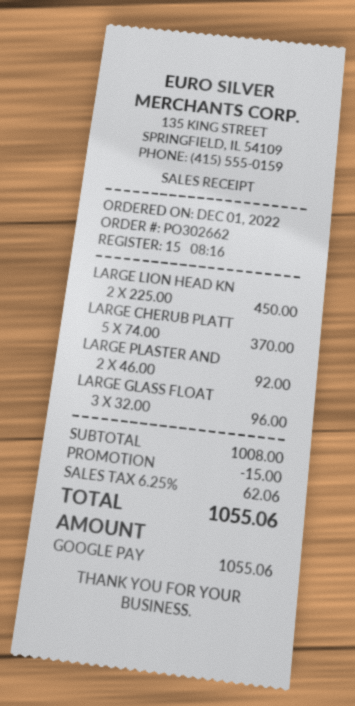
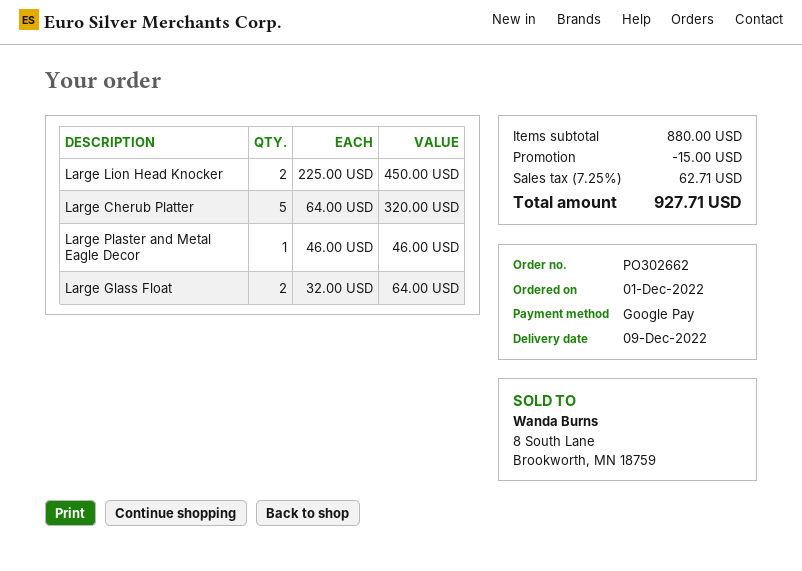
LARGE CHERUB PLATT: 5 x 74.00 = 370.00 -> 5 x 64.00 = 320.00
LARGE PLASTER AND: 2 x 46.00 = 92.00 -> 1 x 46.00 = 46.00
LARGE GLASS FLOAT: 3 x 32.00 = 96.00 -> 2 x 32.00 = 64.00
subtotal: 1008.00 -> 880.00
tax: 6.25% = 62.06 -> 7.25% = 62.71
total: 1055.06 -> 927.71

